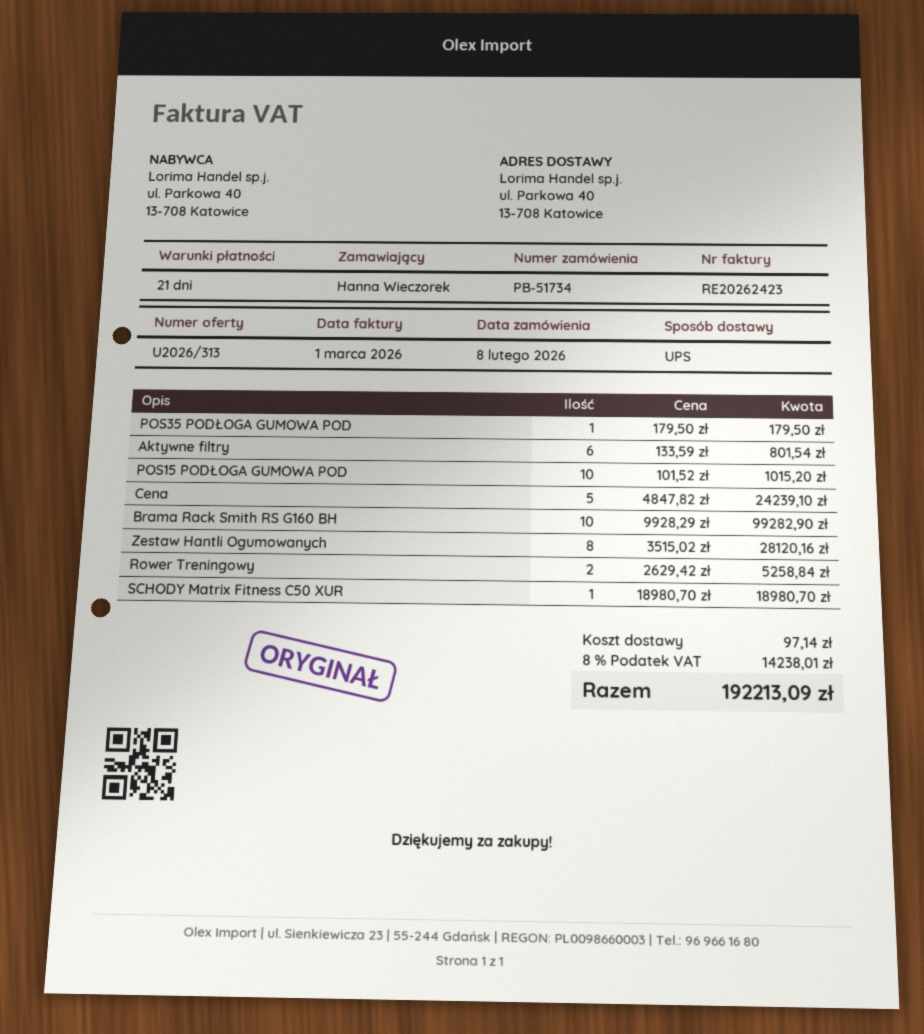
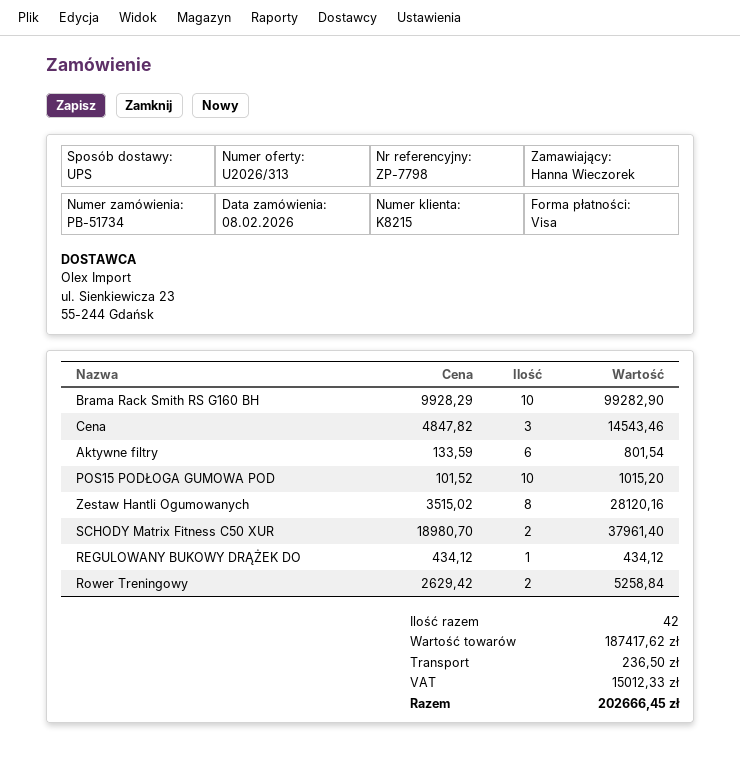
POS35 PODŁOGA GUMOWA POD: 1 x 179.50 = 179.50 -> none
Cena: 5 x 4847.82 = 24239.10 -> 3 x 4847.82 = 14543.46
SCHODY Matrix Fitness C50 XUR: 1 x 18980.70 = 18980.70 -> 2 x 18980.70 = 37961.40
REGULOWANY BUKOWY DRĄŻEK DO: none -> 1 x 434.12 = 434.12
shipping: 97.14 -> 236.50
tax: 14238.01 -> 15012.33
total: 192213.09 -> 202666.45

